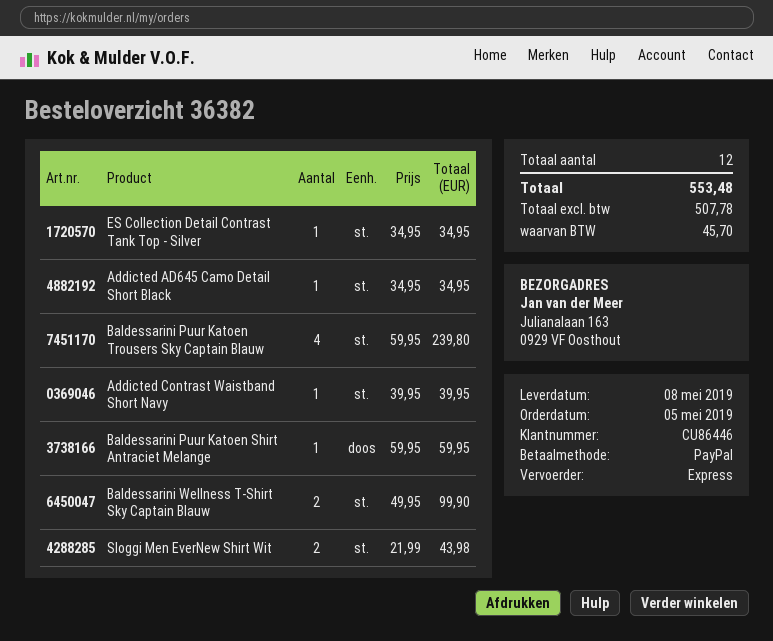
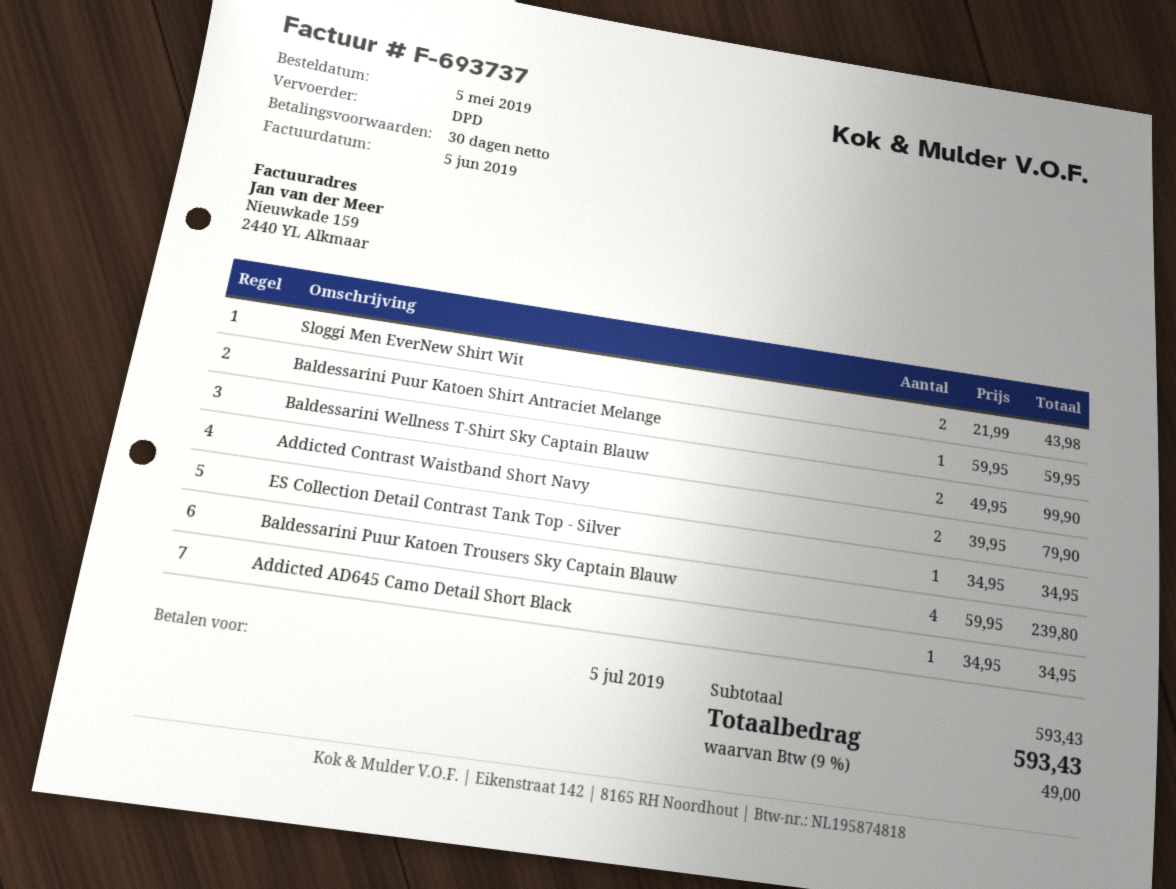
shipping method: express -> DPD
Addicted Contrast Waistband Short Navy: 1 x 39.95 = 39.95 -> 2 x 39.95 = 79.90
tax: 45.70 -> 49.00
total: 553.48 -> 593.43

